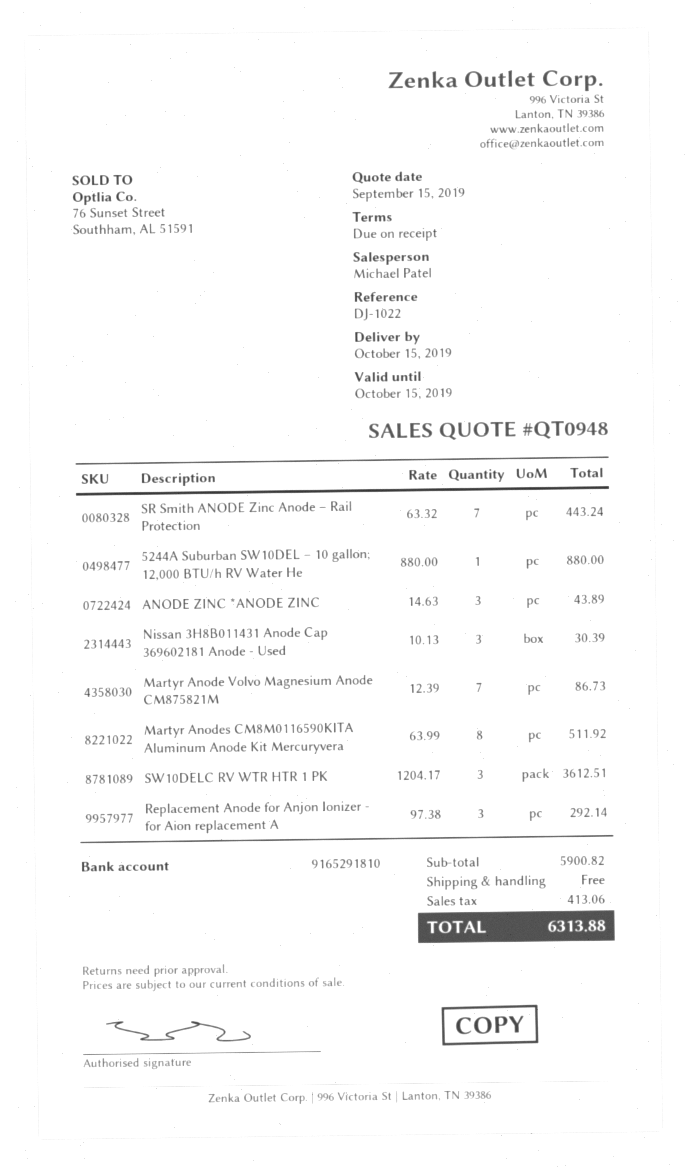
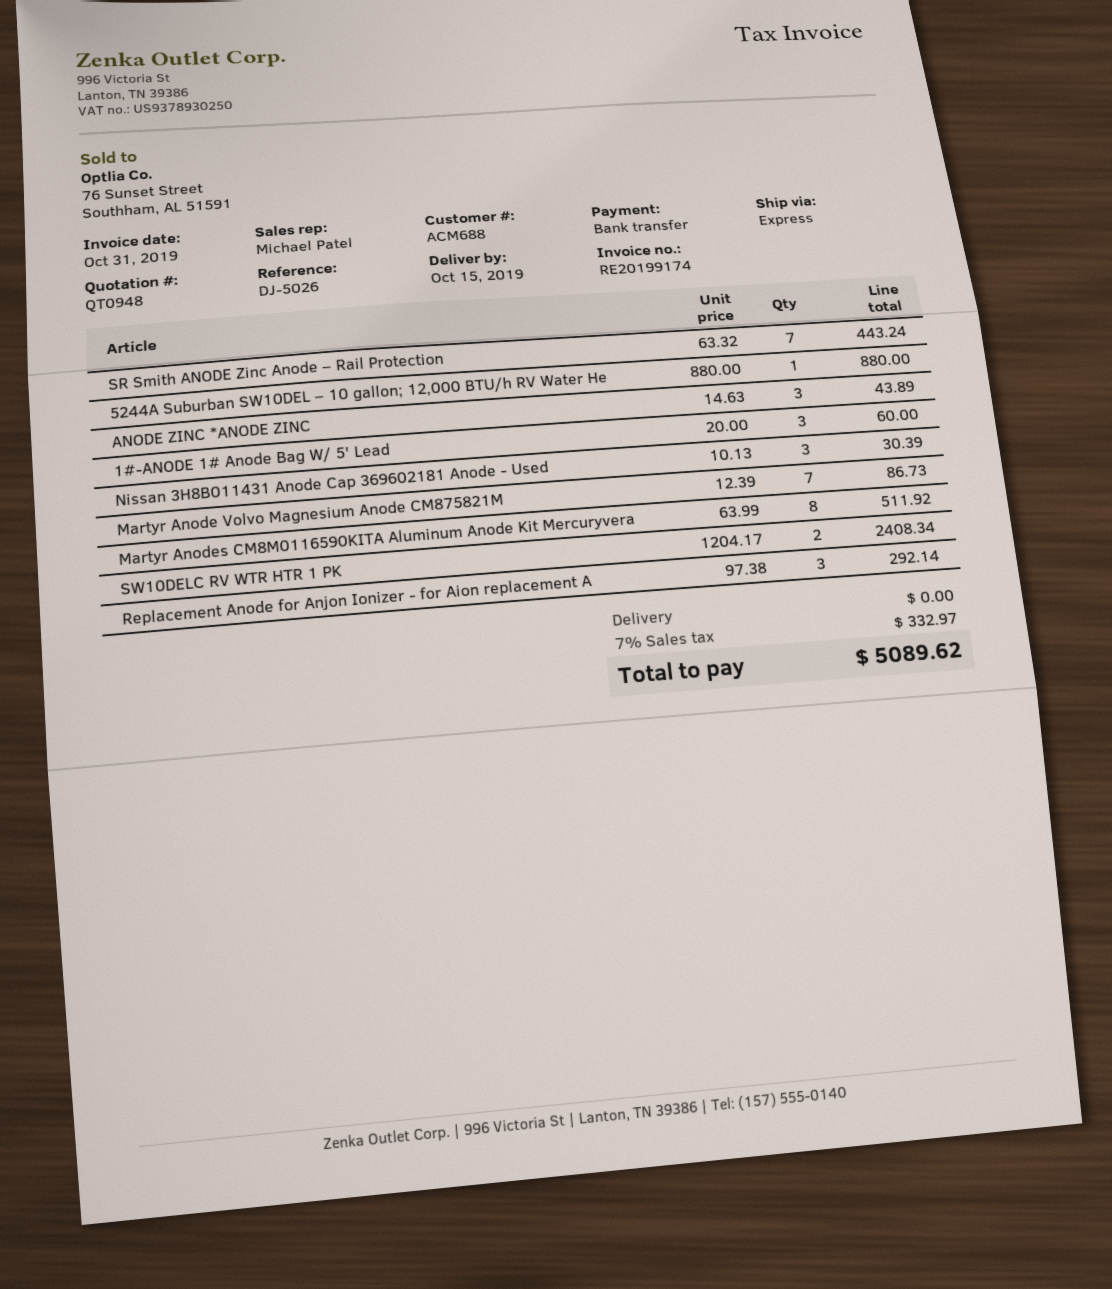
reference: DJ-1022 -> DJ-5026
SW10DELC RV WTR HTR 1 PK: 3 x 1204.17 = 3612.51 -> 2 x 1204.17 = 2408.34
1#-ANODE 1# Anode Bag W/ 5' Lead: none -> 3 x 20.00 = 60.00
tax: 413.06 -> 332.97
total: 6313.88 -> 5089.62

